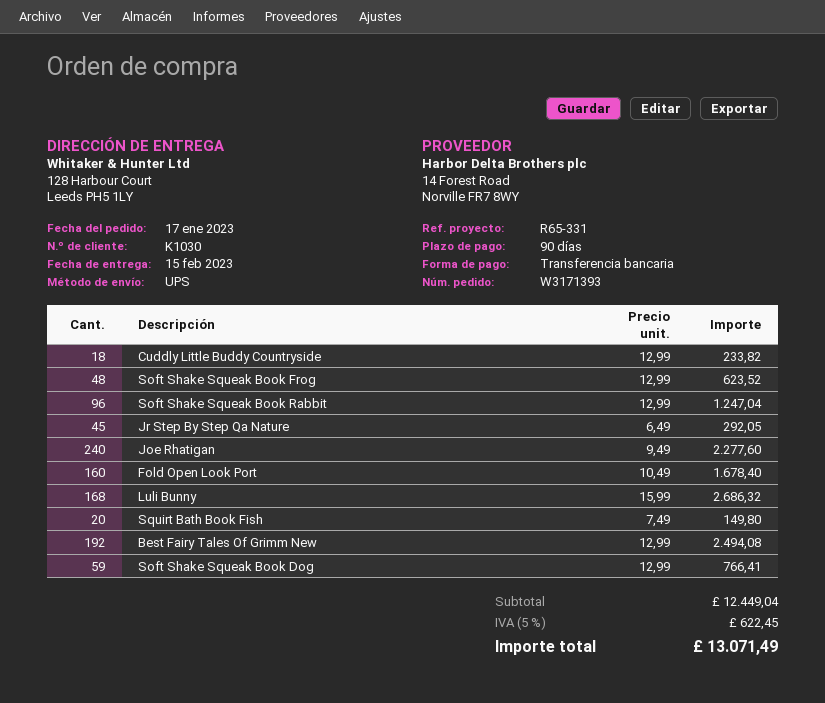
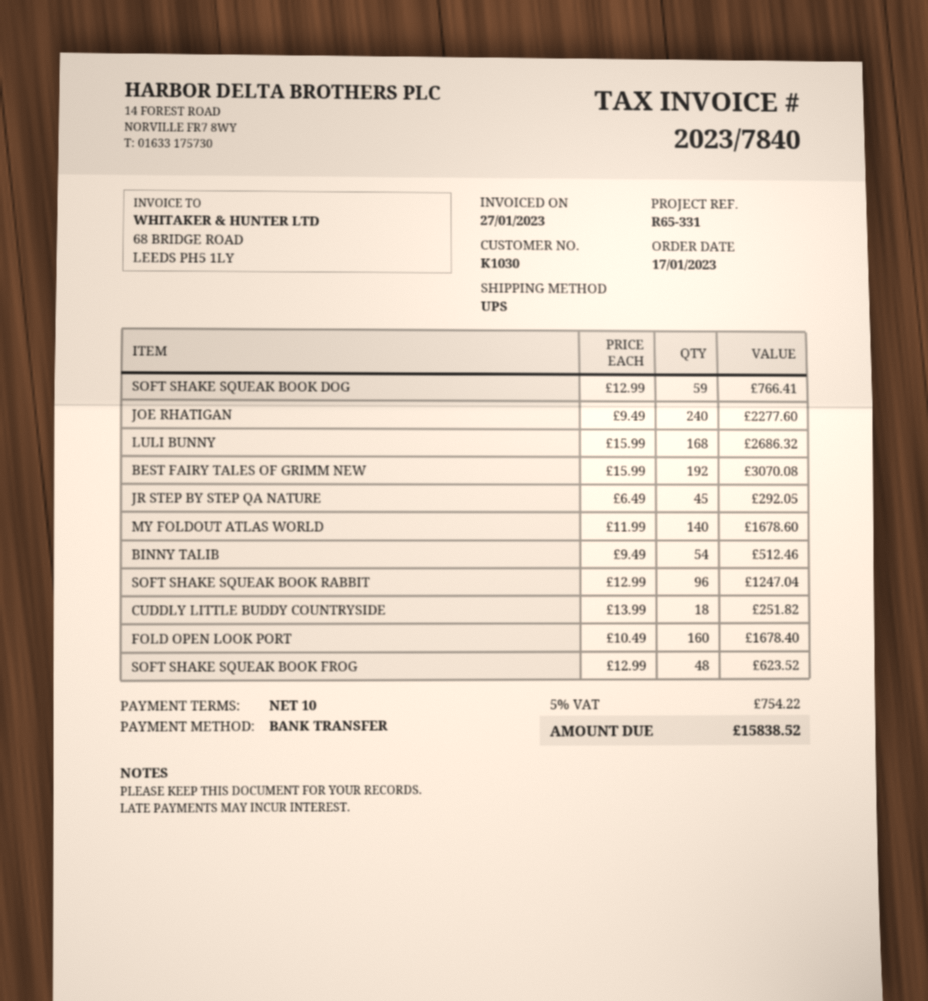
payment terms: 90 days -> 10 days
Cuddly Little Buddy Countryside: 18 x 12.99 = 233.82 -> 18 x 13.99 = 251.82
Squirt Bath Book Fish: 20 x 7.49 = 149.80 -> none
Best Fairy Tales Of Grimm New: 192 x 12.99 = 2494.08 -> 192 x 15.99 = 3070.08
MY FOLDOUT ATLAS WORLD: none -> 140 x 11.99 = 1678.60
BINNY TALIB: none -> 54 x 9.49 = 512.46
tax: 5% = 622.45 -> 5% = 754.22
total: 13071.49 -> 15838.52

